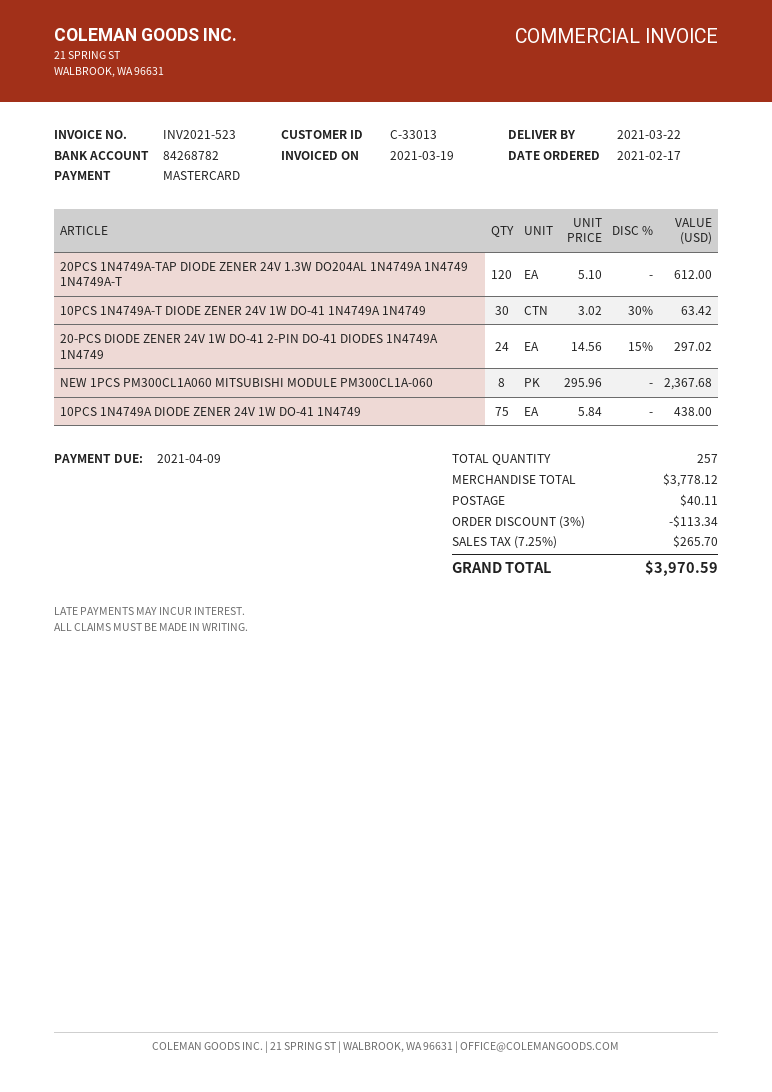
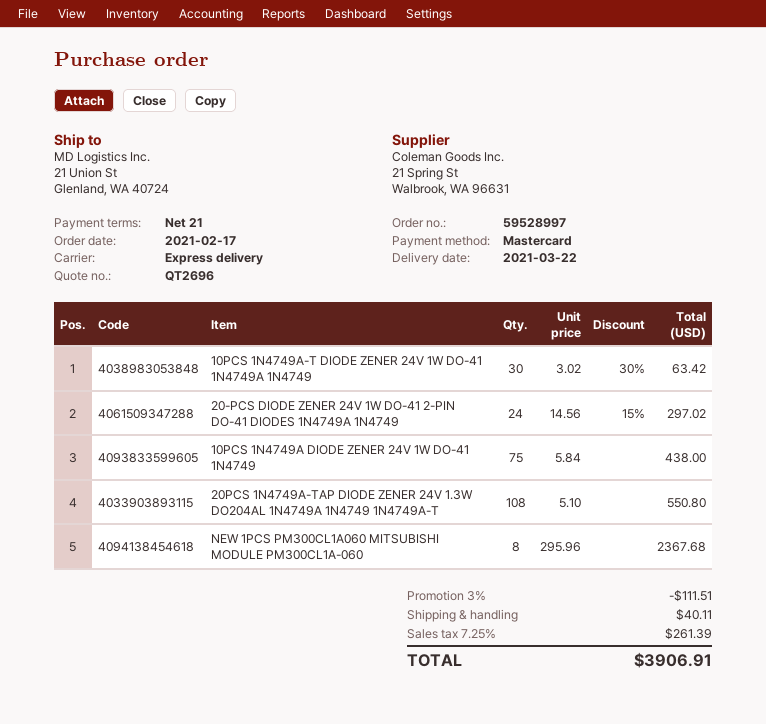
20PCS 1N4749A-TAP DIODE ZENER 24V 1.3W DO204AL 1N4749A 1N4749 1N4749A-T: 120 x 5.10 = 612.00 -> 108 x 5.10 = 550.80
discount: 3% = 113.34 -> 3% = 111.51
tax: 7.25% = 265.70 -> 7.25% = 261.39
total: 3970.59 -> 3906.91

